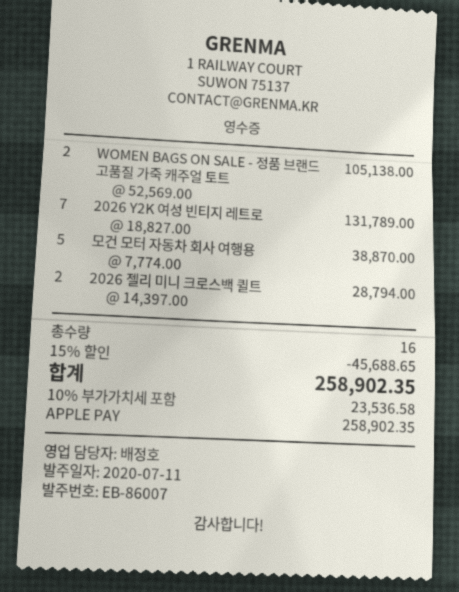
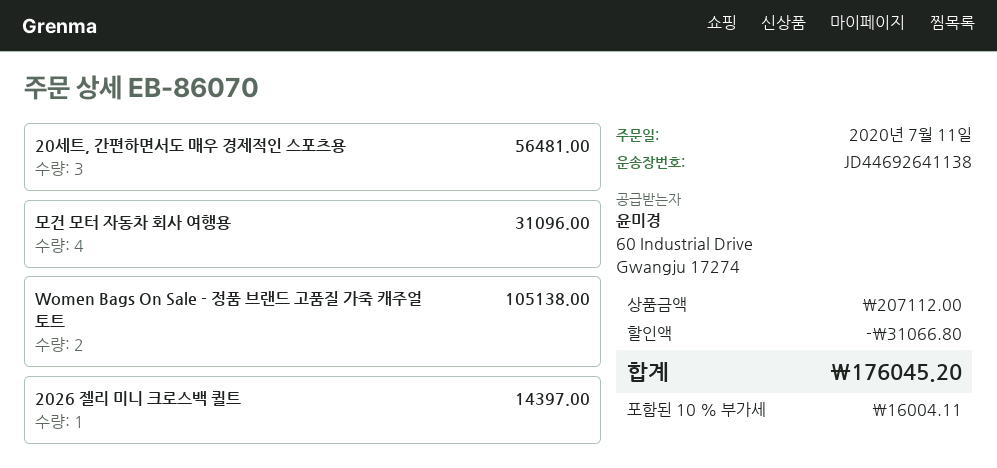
order number: EB-86007 -> EB-86070
2026 Y2K 여성 빈티지 레트로: 7 for 131789.00 -> none
모건 모터 자동차 회사 여행용: 5 for 38870.00 -> 4 for 31096.00
2026 젤리 미니 크로스백 퀼트: 2 for 28794.00 -> 1 for 14397.00
20세트, 간편하면서도 매우 경제적인 스포츠용: none -> 3 for 56481.00
discount: 45688.65 -> 31066.80
tax: 10% = 23536.58 -> 10% = 16004.11
total: 258902.35 -> 176045.20

